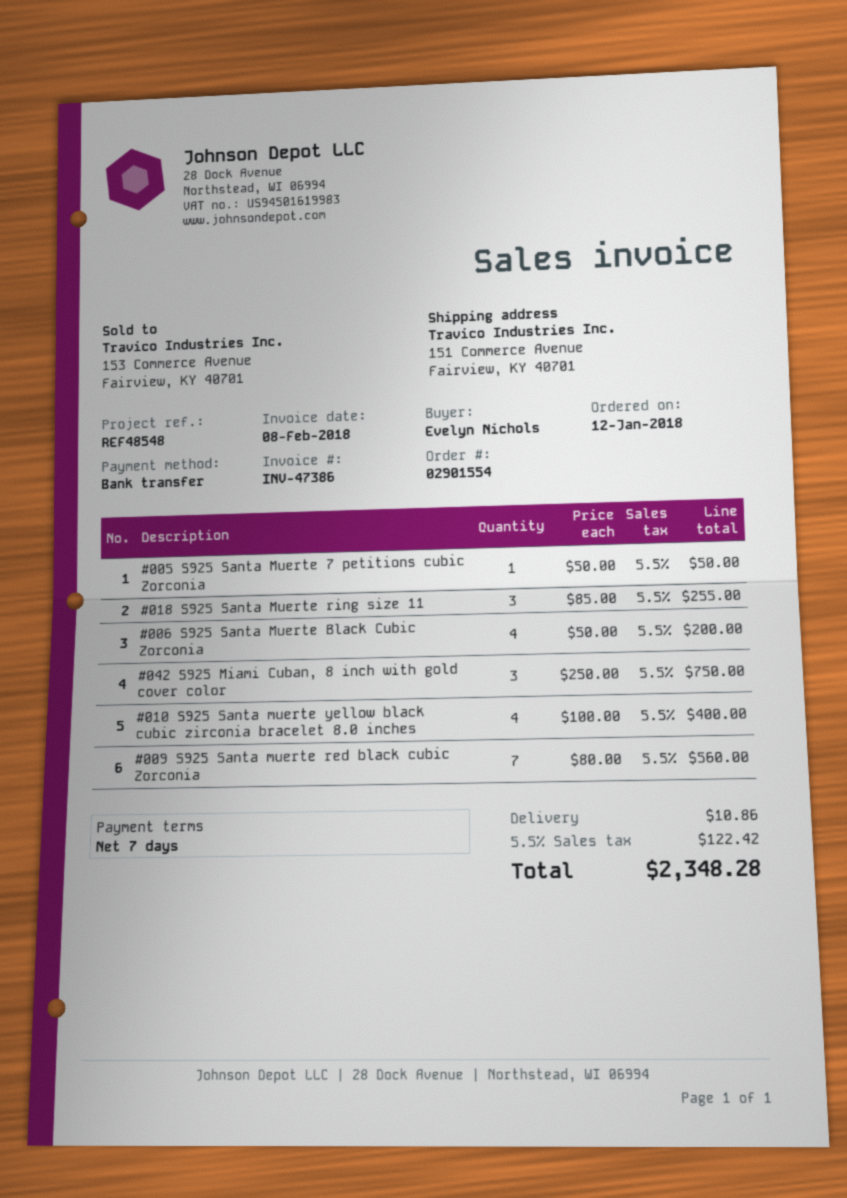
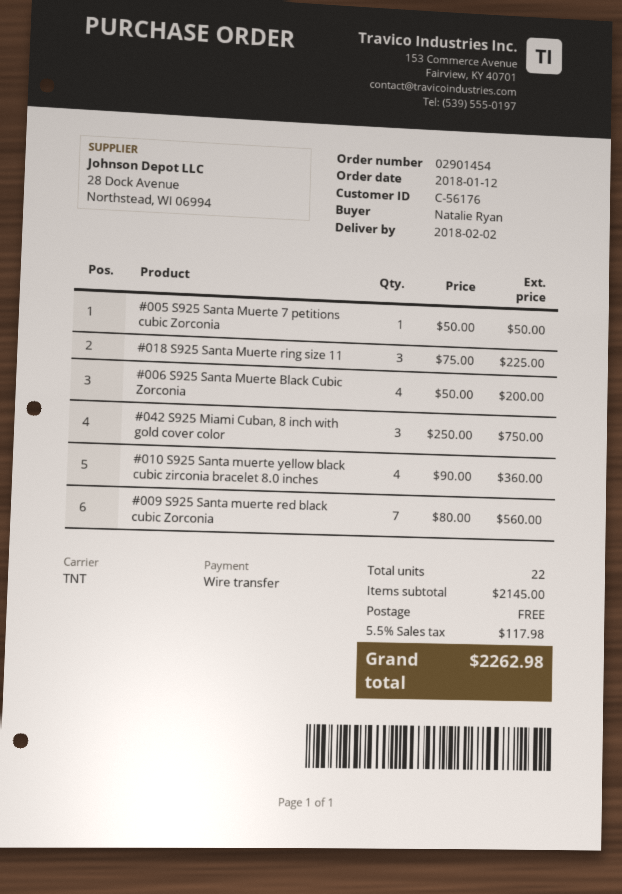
order number: 02901554 -> 02901454
ordered by: Evelyn Nichols -> Natalie Ryan
#018 S925 Santa Muerte ring size 11: 3 x 85.00 = 255.00 -> 3 x 75.00 = 225.00
#010 S925 Santa muerte yellow black cubic zirconia bracelet 8.0 inches: 4 x 100.00 = 400.00 -> 4 x 90.00 = 360.00
shipping: 10.86 -> 0.00
tax: 5.5% = 122.42 -> 5.5% = 117.98
total: 2348.28 -> 2262.98

